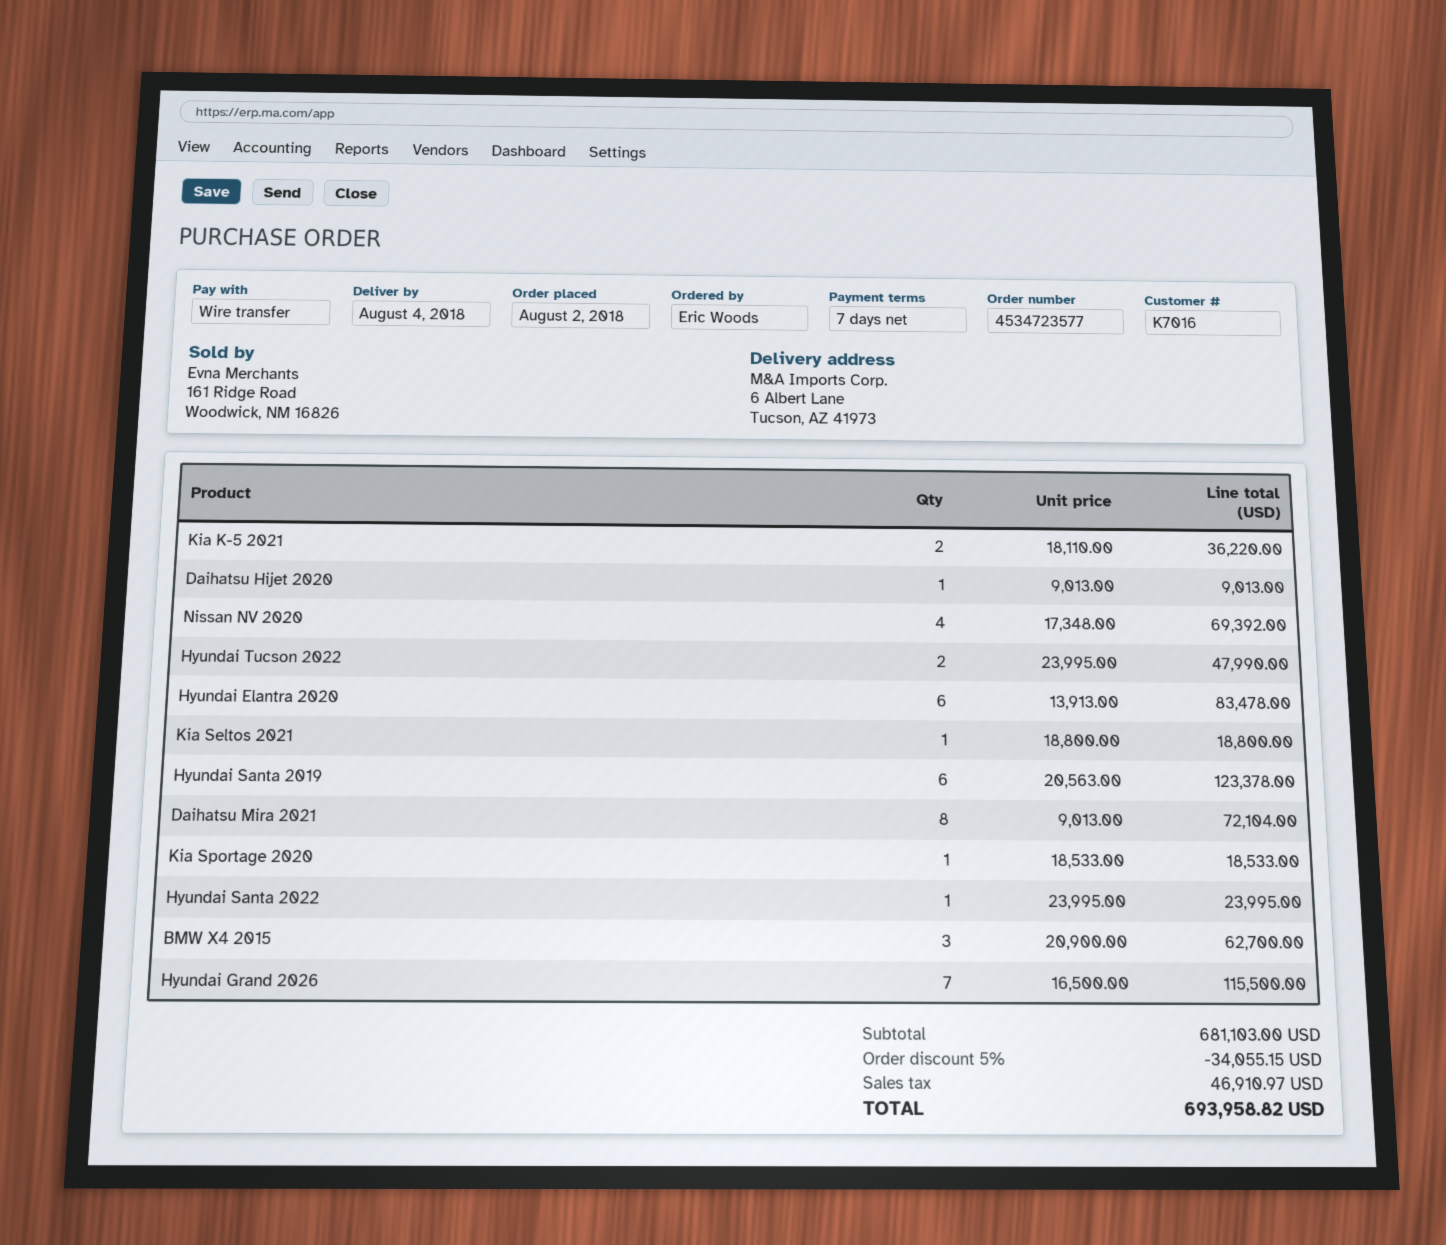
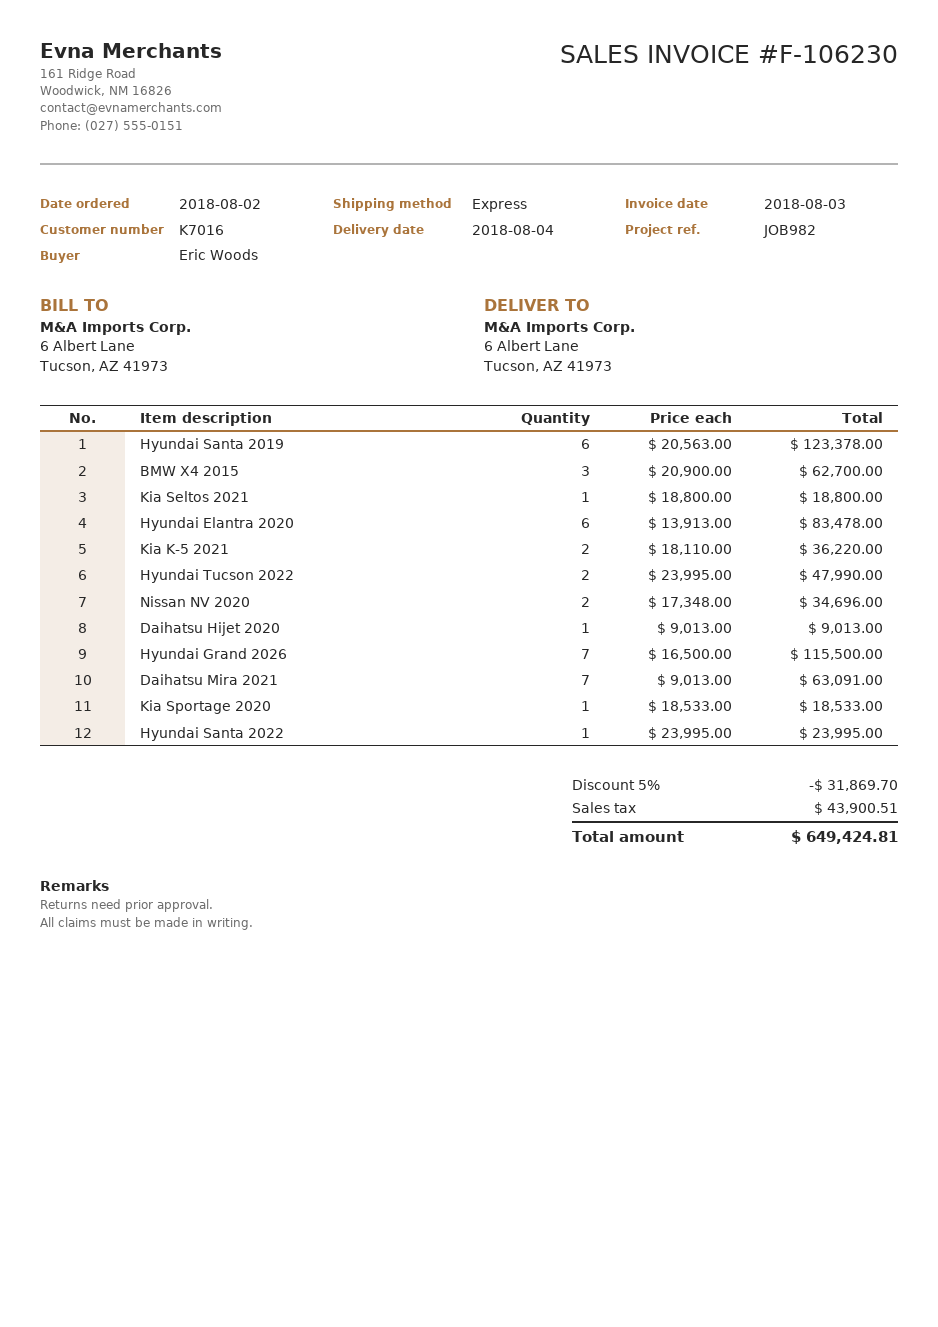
Nissan NV 2020: 4 x 17348.00 = 69392.00 -> 2 x 17348.00 = 34696.00
Daihatsu Mira 2021: 8 x 9013.00 = 72104.00 -> 7 x 9013.00 = 63091.00
discount: 5% = 34055.15 -> 5% = 31869.70
tax: 46910.97 -> 43900.51
total: 693958.82 -> 649424.81

